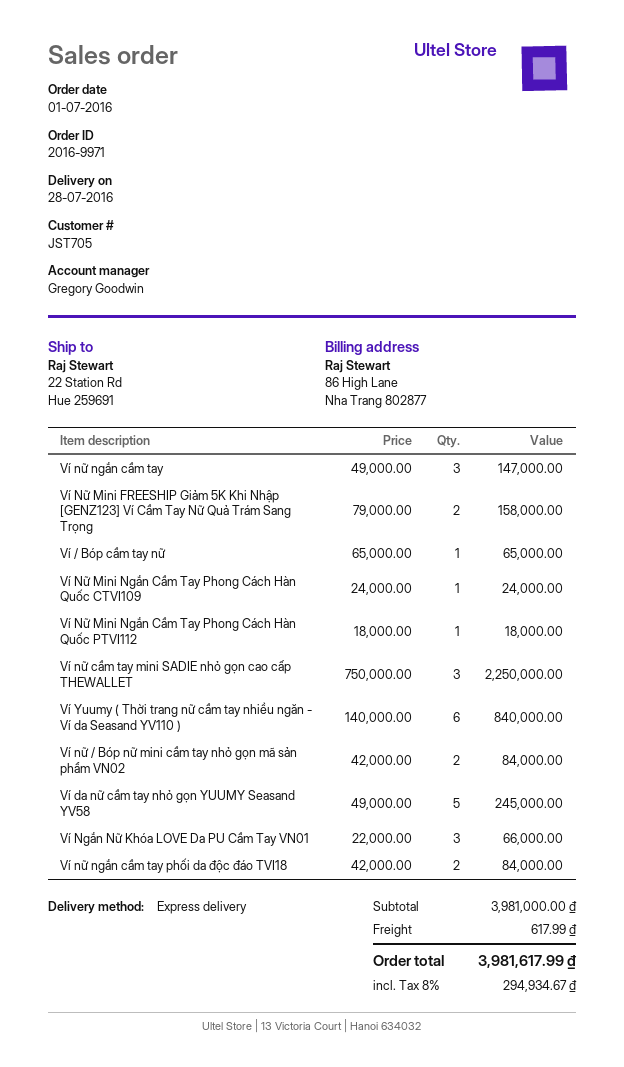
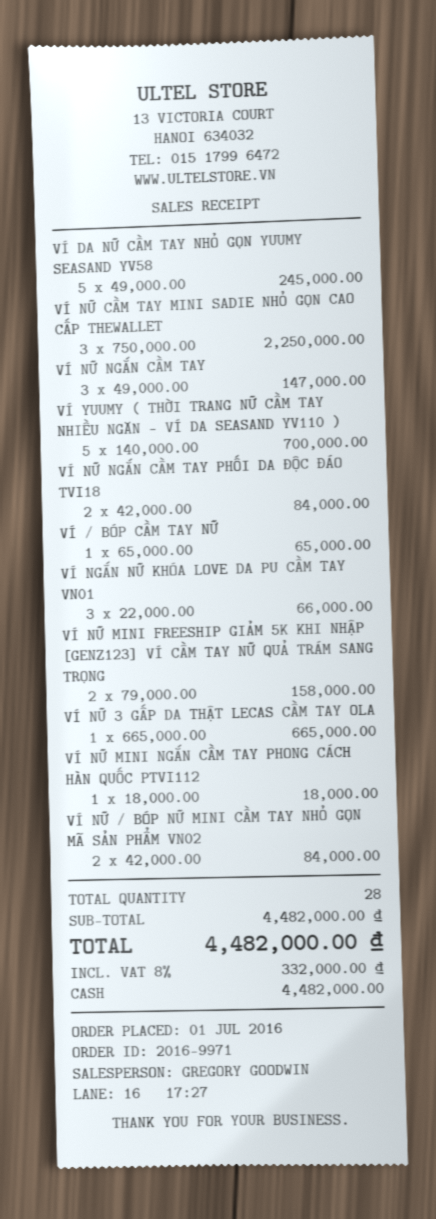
Ví Nữ Mini Ngắn Cầm Tay Phong Cách Hàn Quốc CTVI109: 1 x 24000.00 = 24000.00 -> none
Ví Yuumy ( Thời trang nữ cầm tay nhiều ngăn - Ví da Seasand YV110 ): 6 x 140000.00 = 840000.00 -> 5 x 140000.00 = 700000.00
VÍ NỮ 3 GẤP DA THẬT LECAS CẦM TAY OLA: none -> 1 x 665000.00 = 665000.00
subtotal: 3981000.00 -> 4482000.00
shipping: 617.99 -> none
tax: 8% = 294934.67 -> 8% = 332000.00
total: 3981617.99 -> 4482000.00

